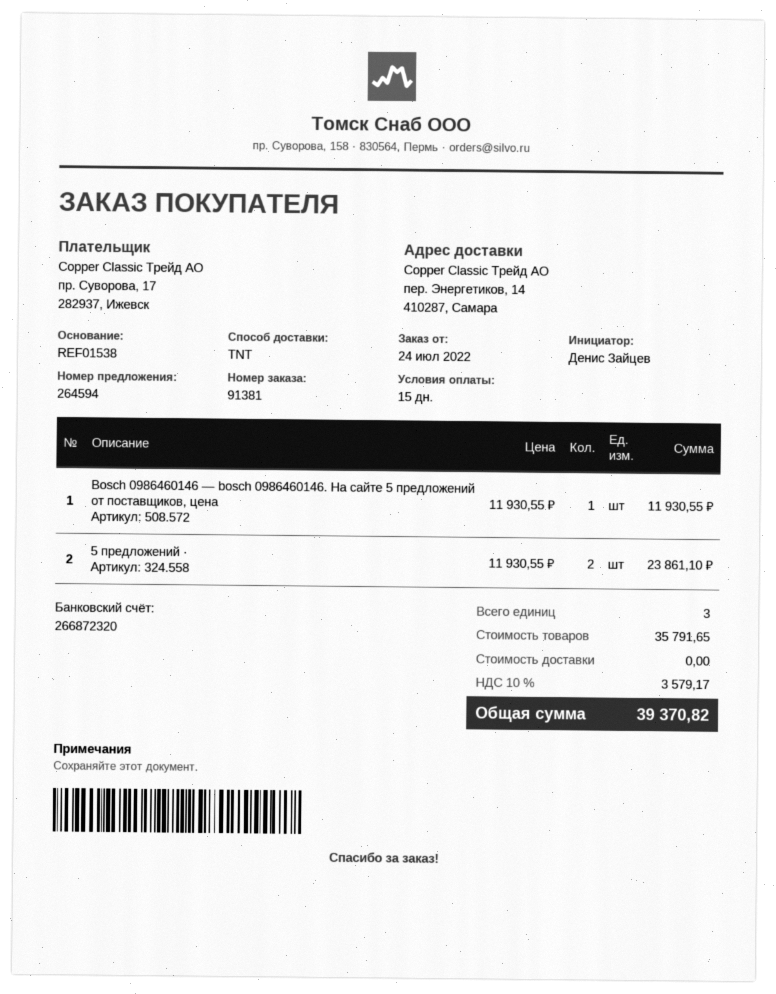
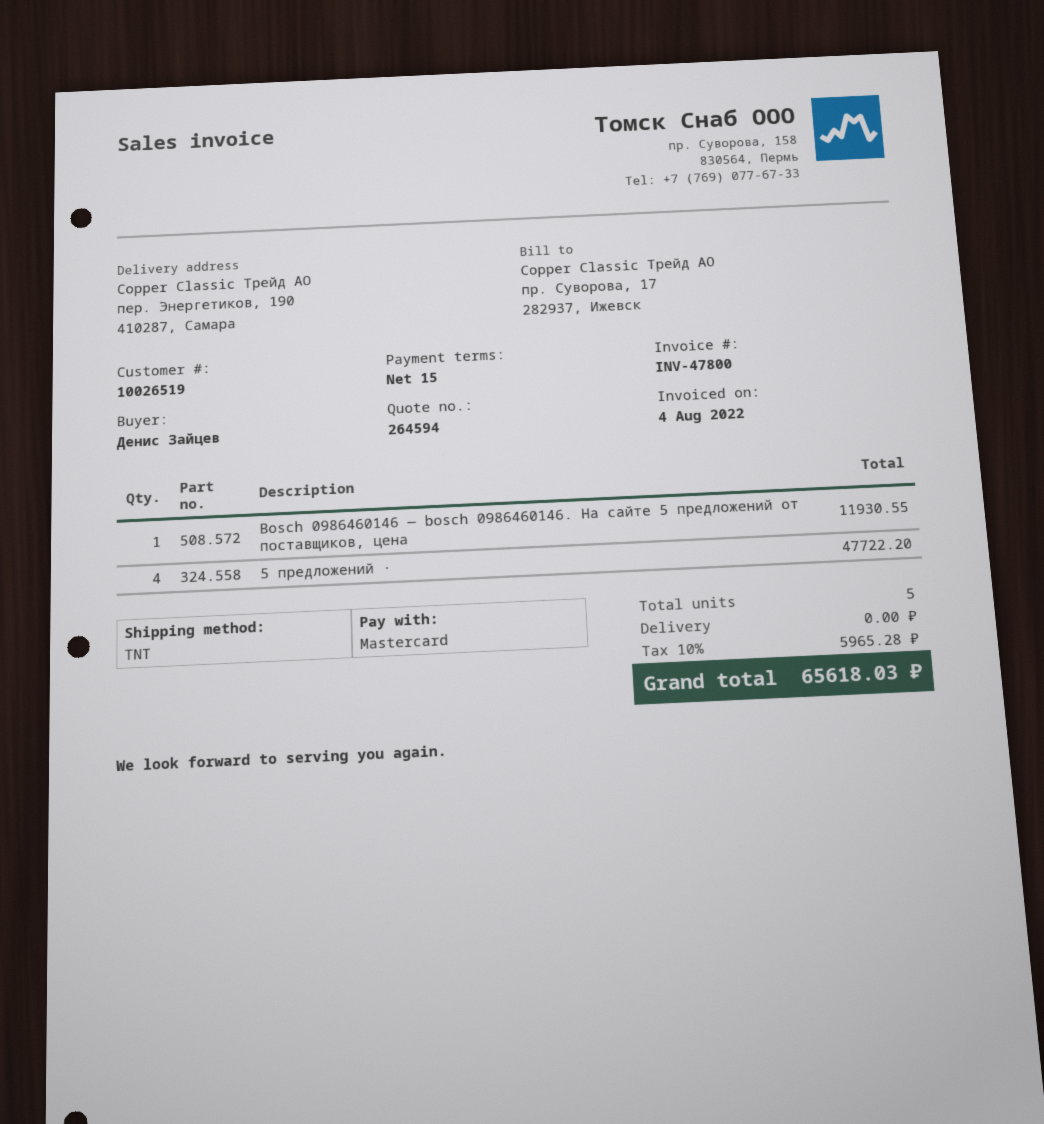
ship to: пер. Энергетиков, 14, 410287, Самара -> пер. Энергетиков, 190, 410287, Самара
5 предложений ·: 2 for 23861.10 -> 4 for 47722.20
total quantity: 3 -> 5
tax: 10% = 3579.17 -> 10% = 5965.28
total: 39370.82 -> 65618.03

